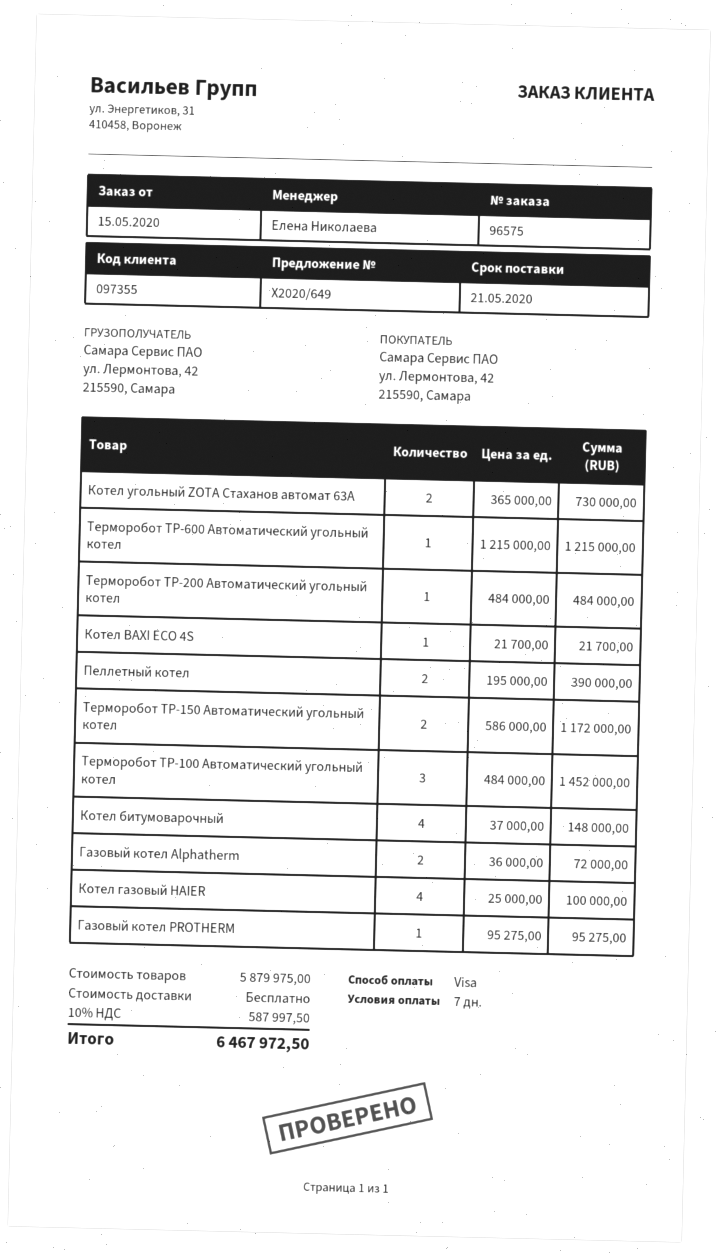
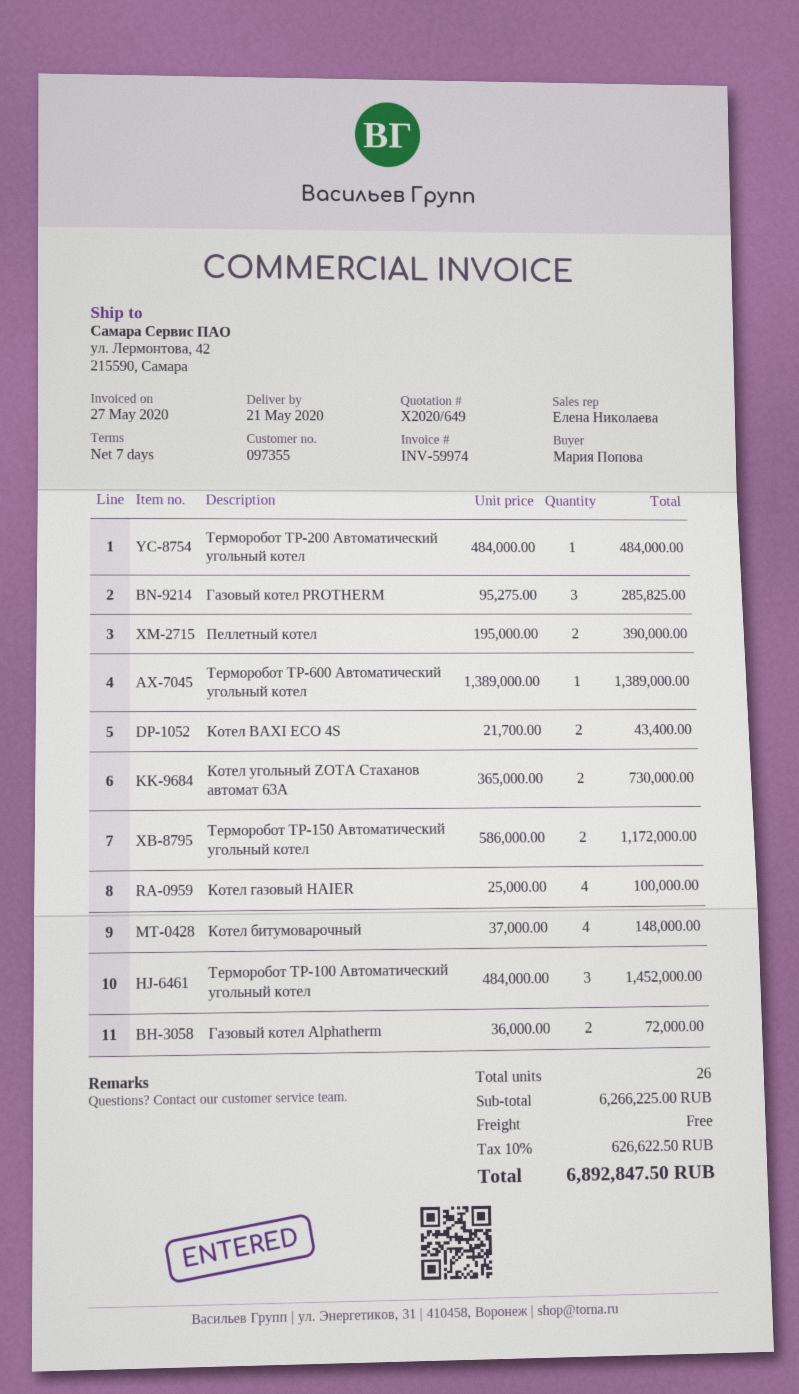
Терморобот ТР-600 Автоматический угольный котел: 1 x 1215000.00 = 1215000.00 -> 1 x 1389000.00 = 1389000.00
Котел BAXI ECO 4S: 1 x 21700.00 = 21700.00 -> 2 x 21700.00 = 43400.00
Газовый котел PROTHERM: 1 x 95275.00 = 95275.00 -> 3 x 95275.00 = 285825.00
subtotal: 5879975.00 -> 6266225.00
tax: 10% = 587997.50 -> 10% = 626622.50
total: 6467972.50 -> 6892847.50

